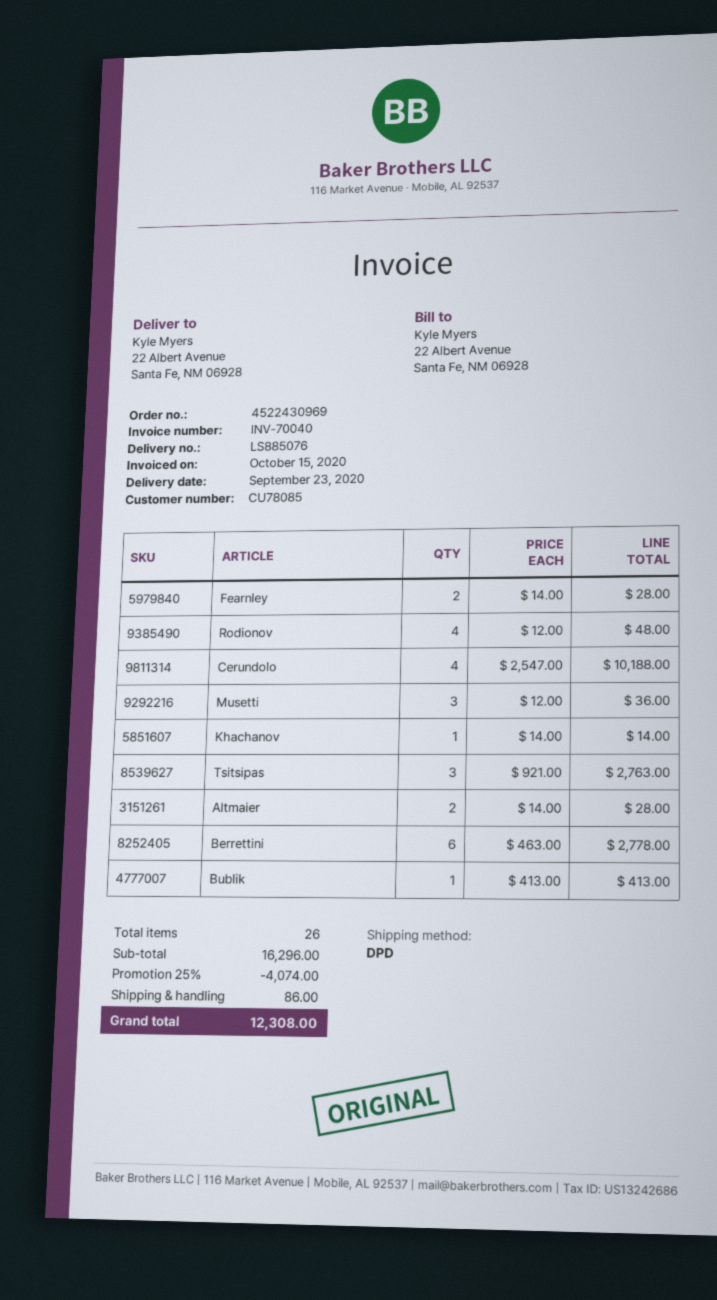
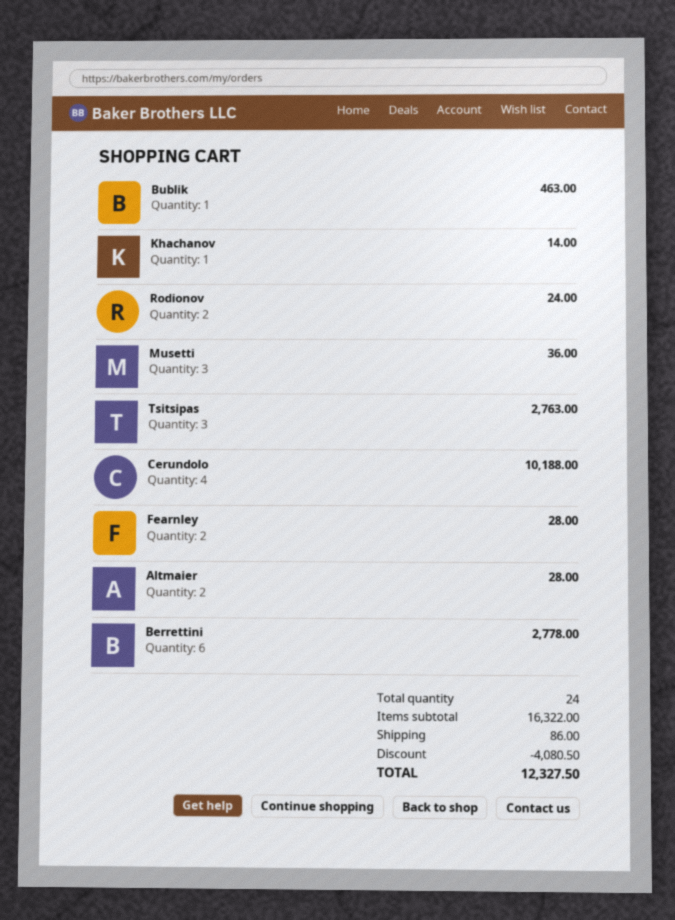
Rodionov: 4 for 48.00 -> 2 for 24.00
Bublik: 1 for 413.00 -> 1 for 463.00
total quantity: 26 -> 24
subtotal: 16296.00 -> 16322.00
discount: 4074.00 -> 4080.50
total: 12308.00 -> 12327.50

